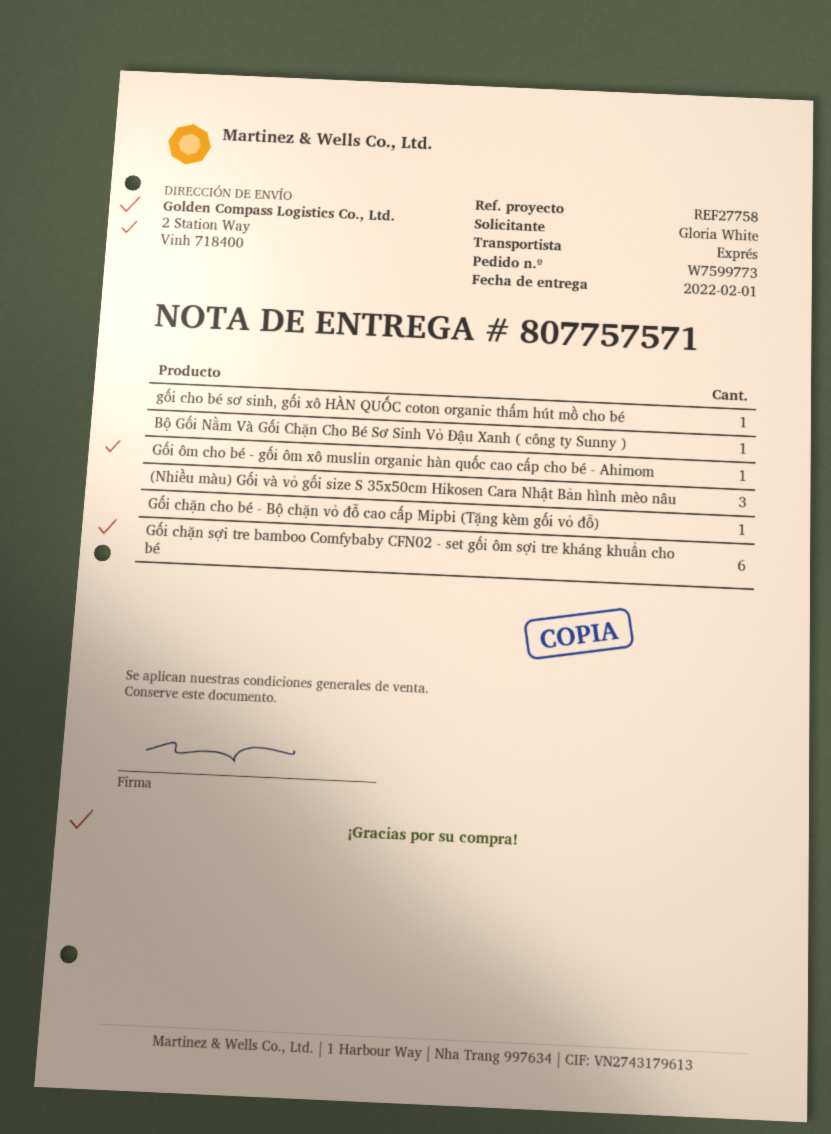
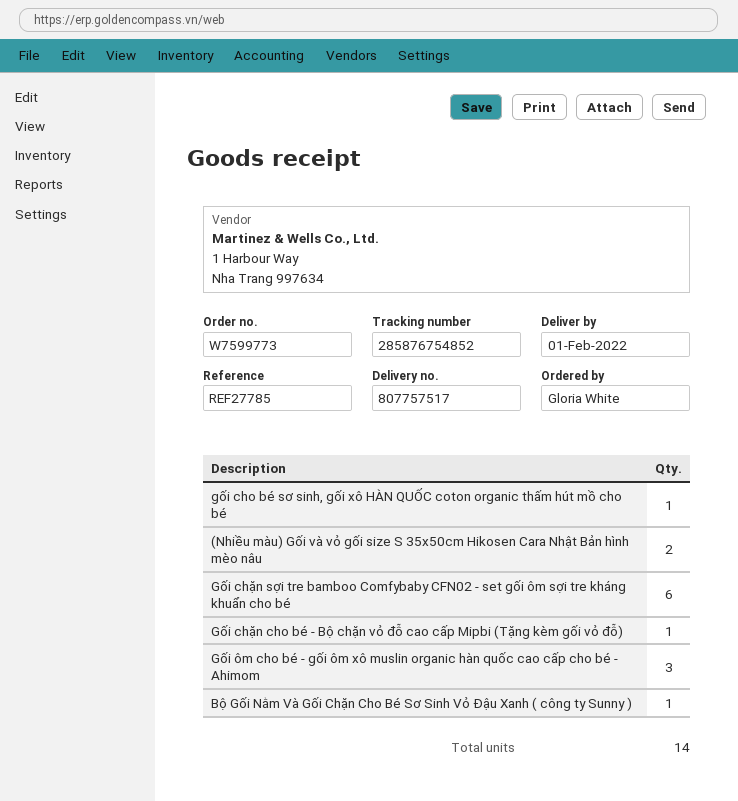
delivery note number: 807757571 -> 807757517
reference: REF27758 -> REF27785
Gối ôm cho bé - gối ôm xô muslin organic hàn quốc cao cấp cho bé - Ahimom: 1 -> 3
(Nhiều màu) Gối và vỏ gối size S 35x50cm Hikosen Cara Nhật Bản hình mèo nâu: 3 -> 2

